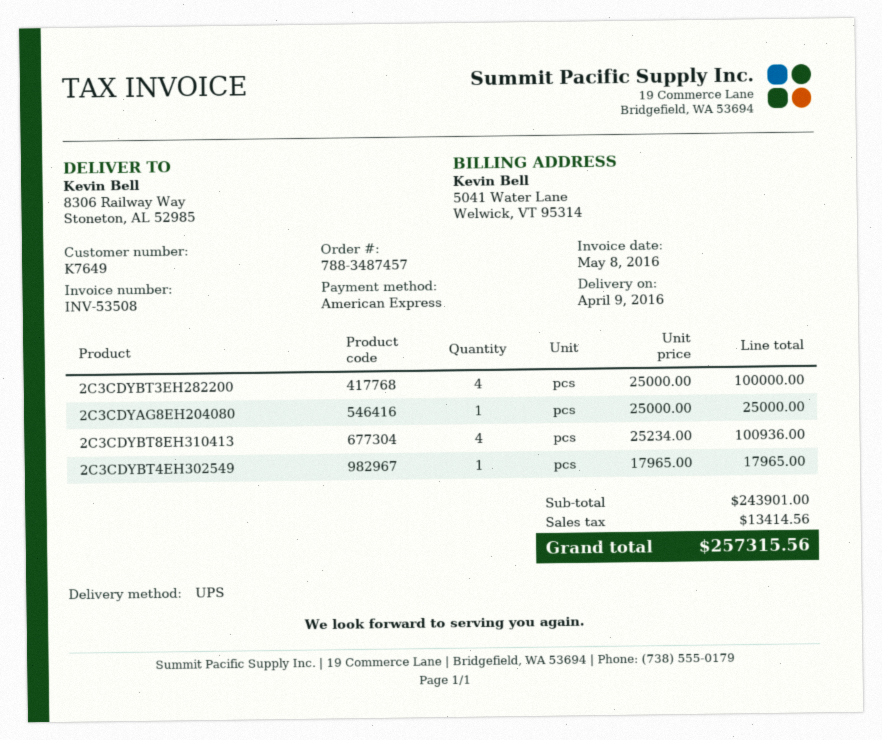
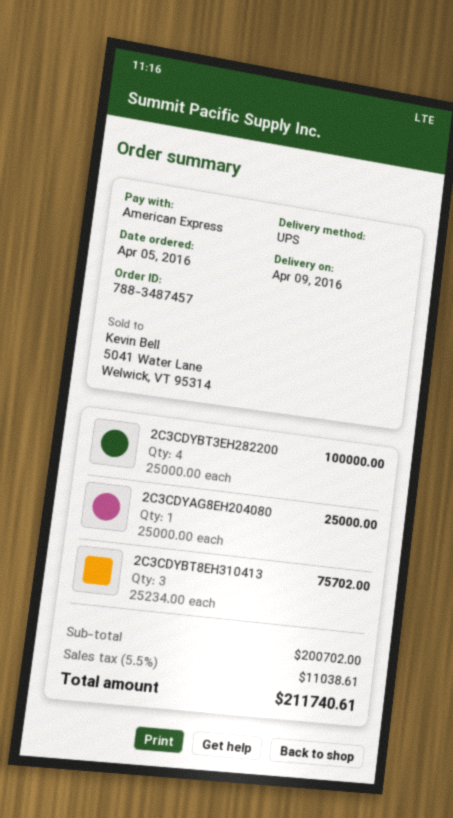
2C3CDYBT8EH310413: 4 x 25234.00 = 100936.00 -> 3 x 25234.00 = 75702.00
2C3CDYBT4EH302549: 1 x 17965.00 = 17965.00 -> none
subtotal: 243901.00 -> 200702.00
tax: 13414.56 -> 11038.61
total: 257315.56 -> 211740.61

